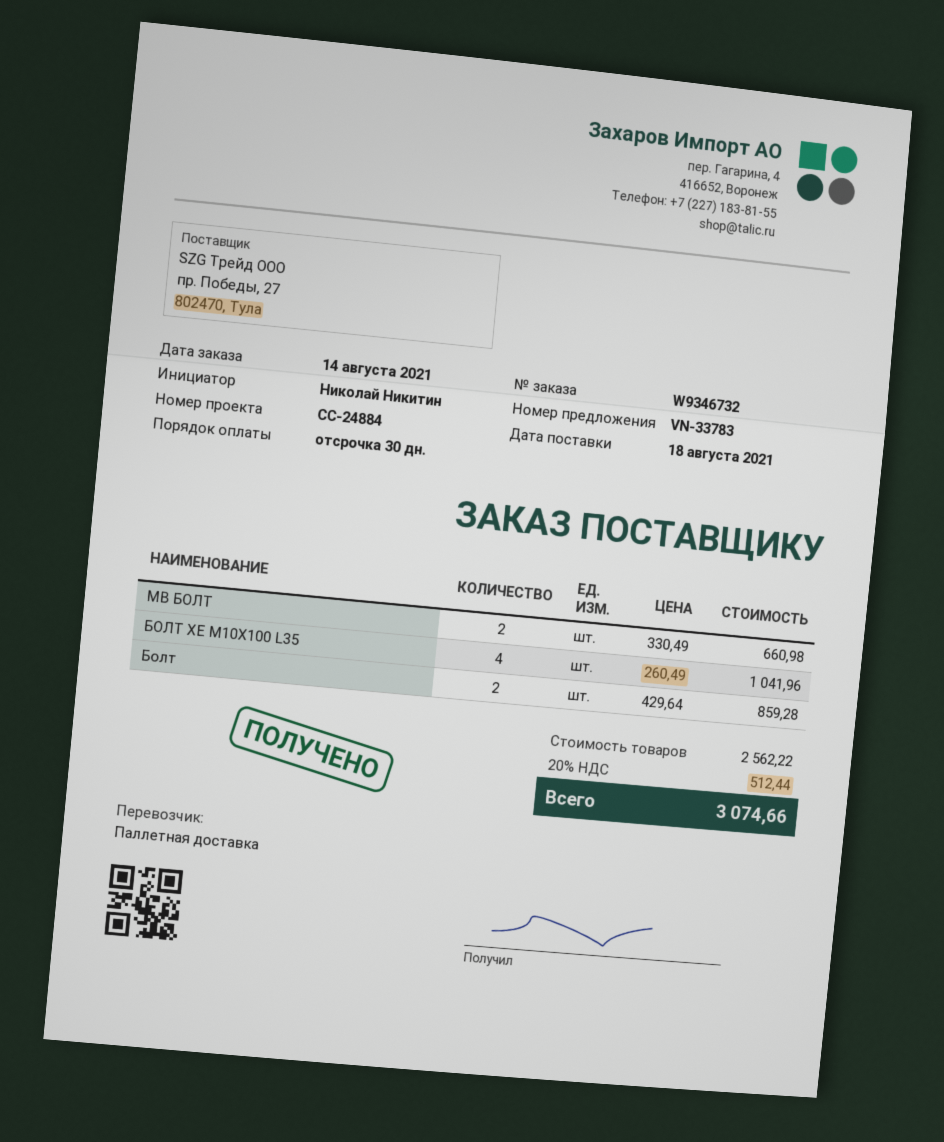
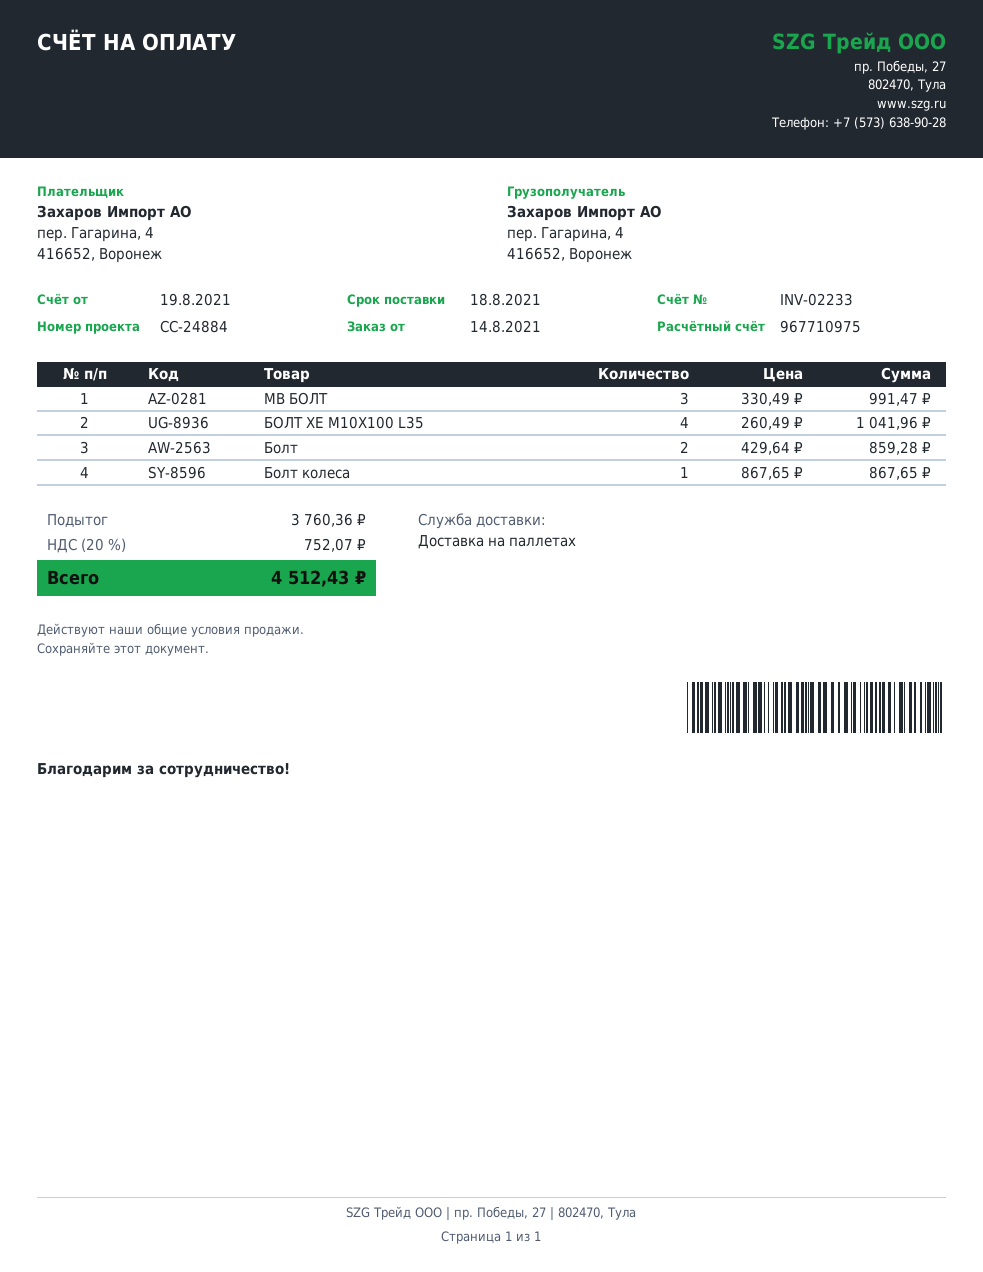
MB БОЛТ: 2 x 330.49 = 660.98 -> 3 x 330.49 = 991.47
Болт колеса: none -> 1 x 867.65 = 867.65
subtotal: 2562.22 -> 3760.36
tax: 20% = 512.44 -> 20% = 752.07
total: 3074.66 -> 4512.43

